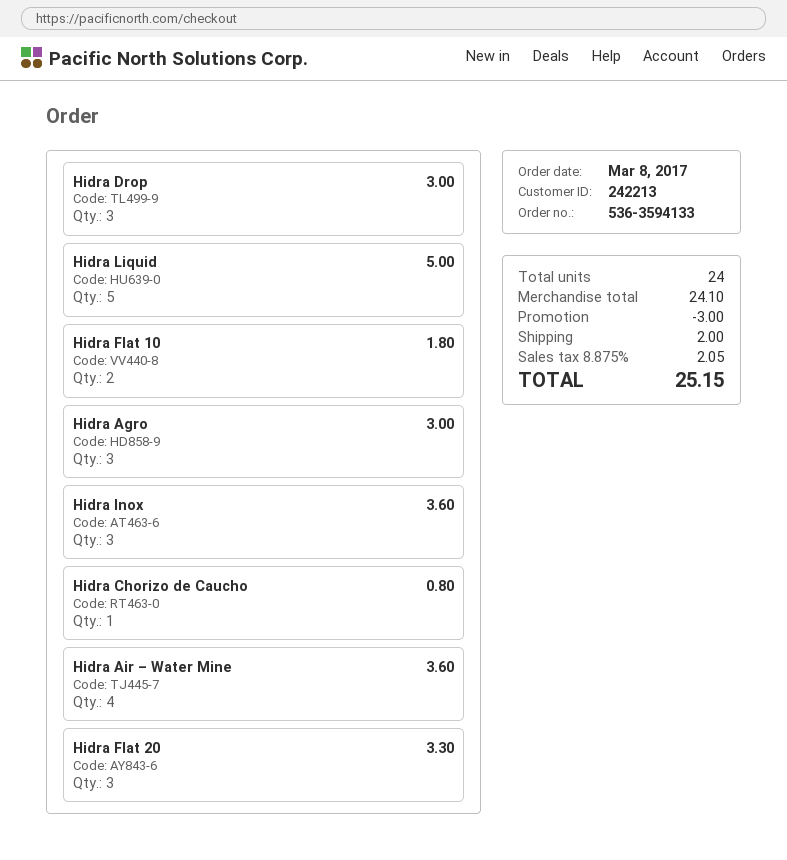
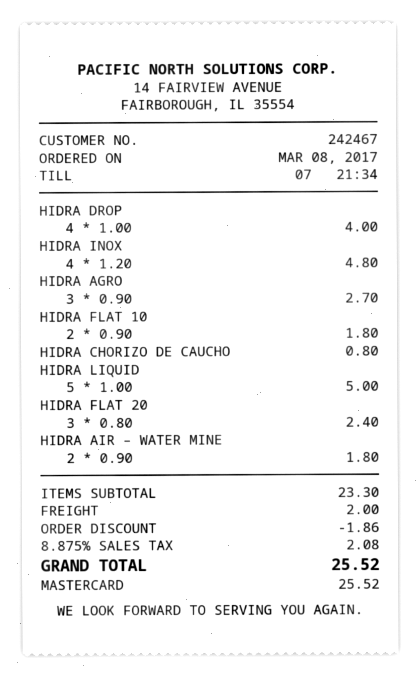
customer number: 242213 -> 242467
Hidra Drop: 3 for 3.00 -> 4 for 4.00
Hidra Agro: 3 for 3.00 -> 3 for 2.70
Hidra Inox: 3 for 3.60 -> 4 for 4.80
Hidra Air – Water Mine: 4 for 3.60 -> 2 for 1.80
Hidra Flat 20: 3 for 3.30 -> 3 for 2.40
subtotal: 24.10 -> 23.30
discount: 3.00 -> 1.86
tax: 8.875% = 2.05 -> 8.875% = 2.08
total: 25.15 -> 25.52

